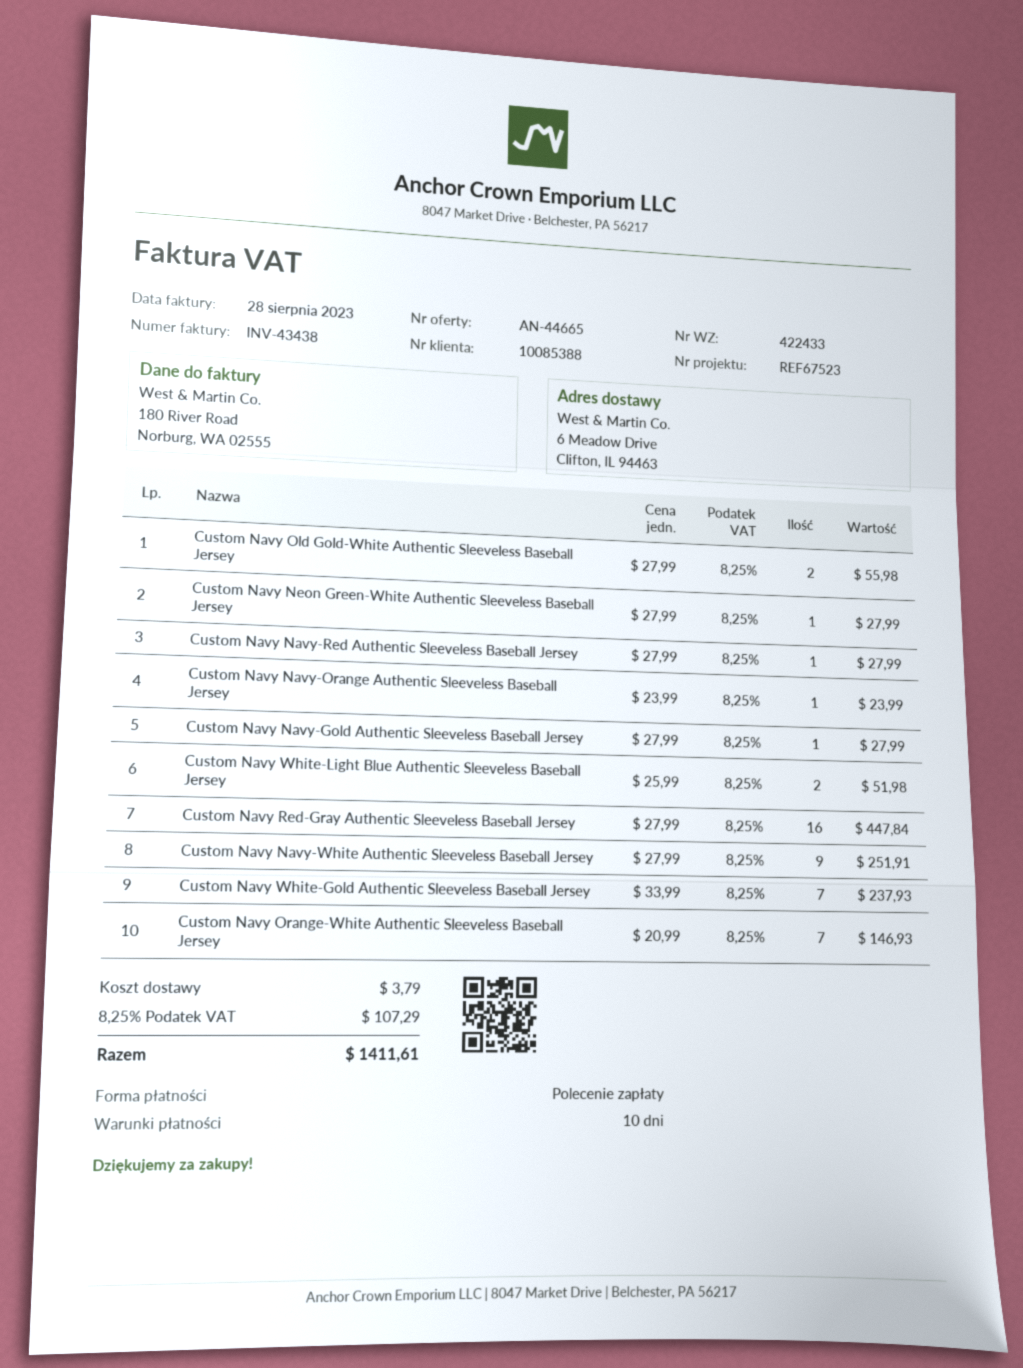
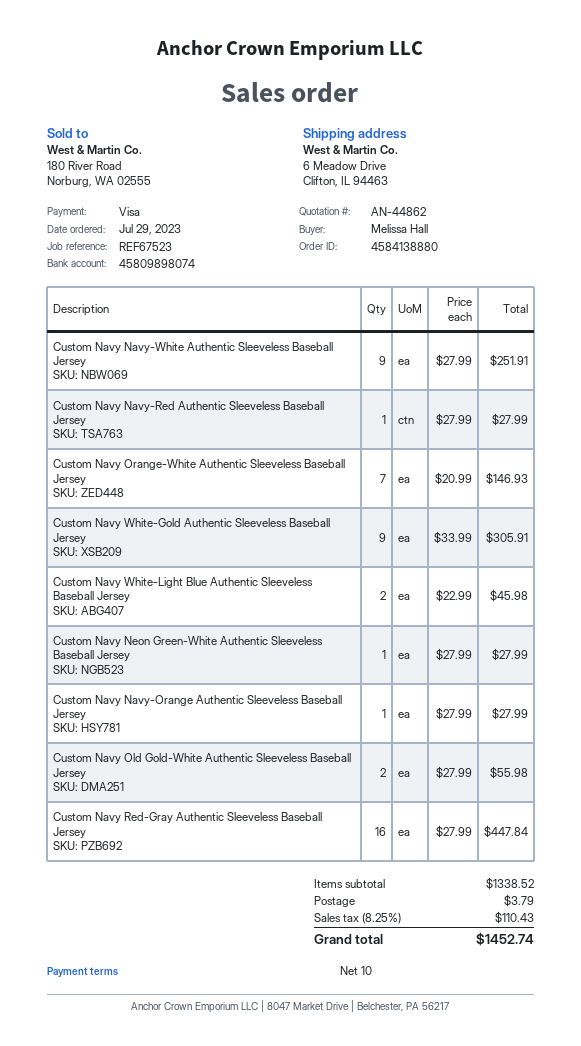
quote number: AN-44665 -> AN-44862
payment method: direct debit -> Visa
Custom Navy Navy-Orange Authentic Sleeveless Baseball Jersey: 1 x 23.99 = 23.99 -> 1 x 27.99 = 27.99
Custom Navy Navy-Gold Authentic Sleeveless Baseball Jersey: 1 x 27.99 = 27.99 -> none
Custom Navy White-Light Blue Authentic Sleeveless Baseball Jersey: 2 x 25.99 = 51.98 -> 2 x 22.99 = 45.98
Custom Navy White-Gold Authentic Sleeveless Baseball Jersey: 7 x 33.99 = 237.93 -> 9 x 33.99 = 305.91
tax: 8.25% = 107.29 -> 8.25% = 110.43
total: 1411.61 -> 1452.74

